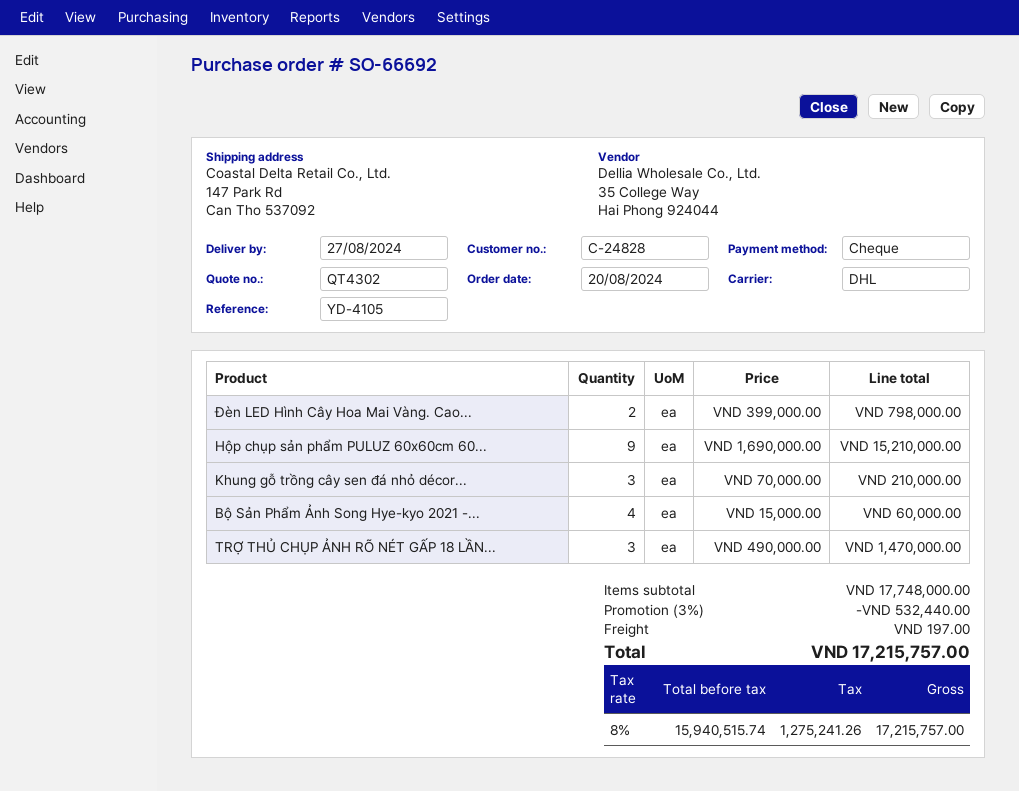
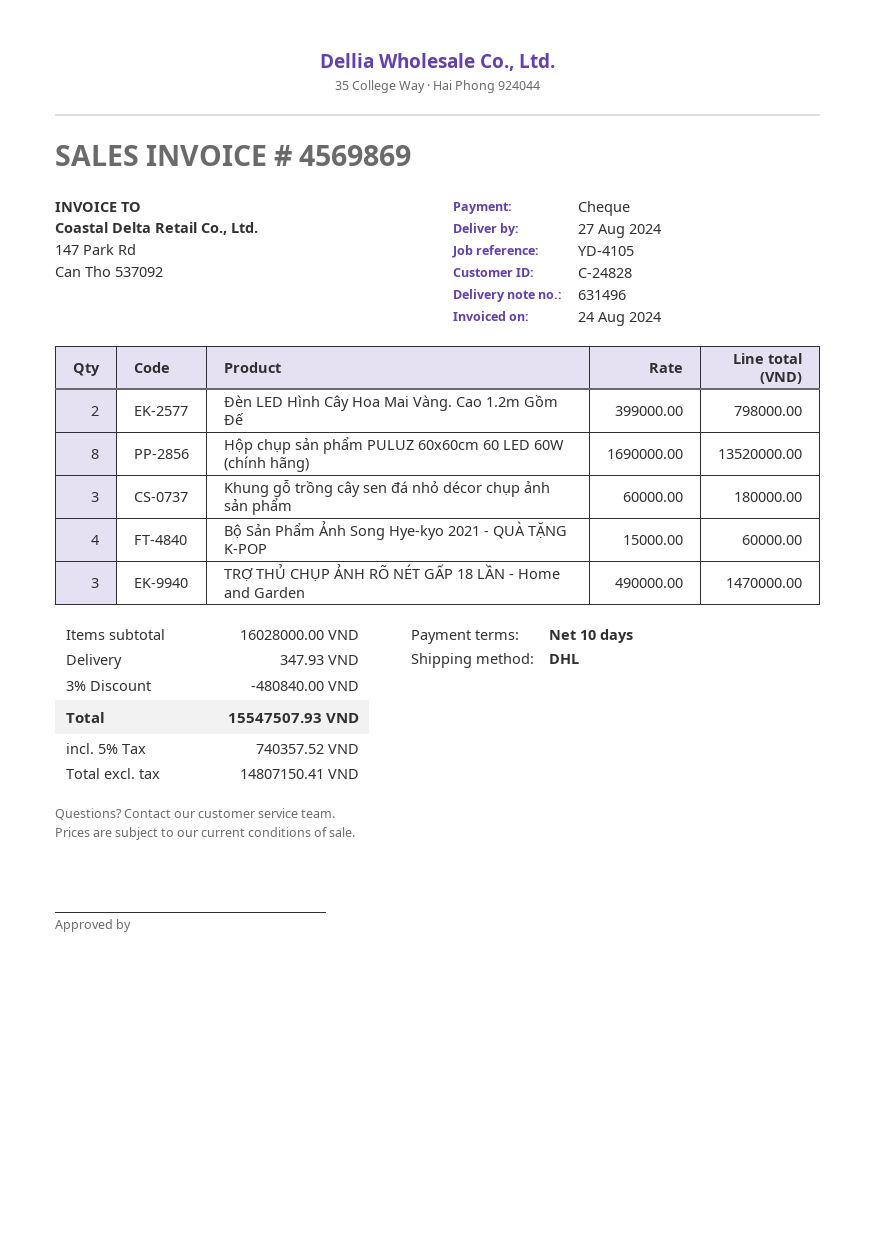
Hộp chụp sản phẩm PULUZ 60x60cm 60...: 9 x 1690000.00 = 15210000.00 -> 8 x 1690000.00 = 13520000.00
Khung gỗ trồng cây sen đá nhỏ décor...: 3 x 70000.00 = 210000.00 -> 3 x 60000.00 = 180000.00
subtotal: 17748000.00 -> 16028000.00
discount: 3% = 532440.00 -> 3% = 480840.00
shipping: 197.00 -> 347.93
net: 15940515.74 -> 14807150.41
tax: 8% = 1275241.26 -> 5% = 740357.52
total: 17215757.00 -> 15547507.93

